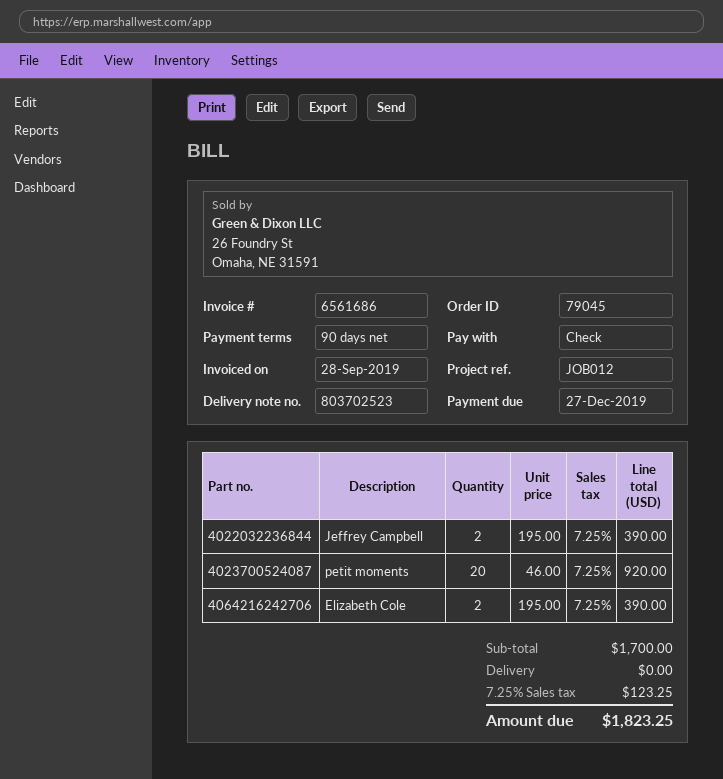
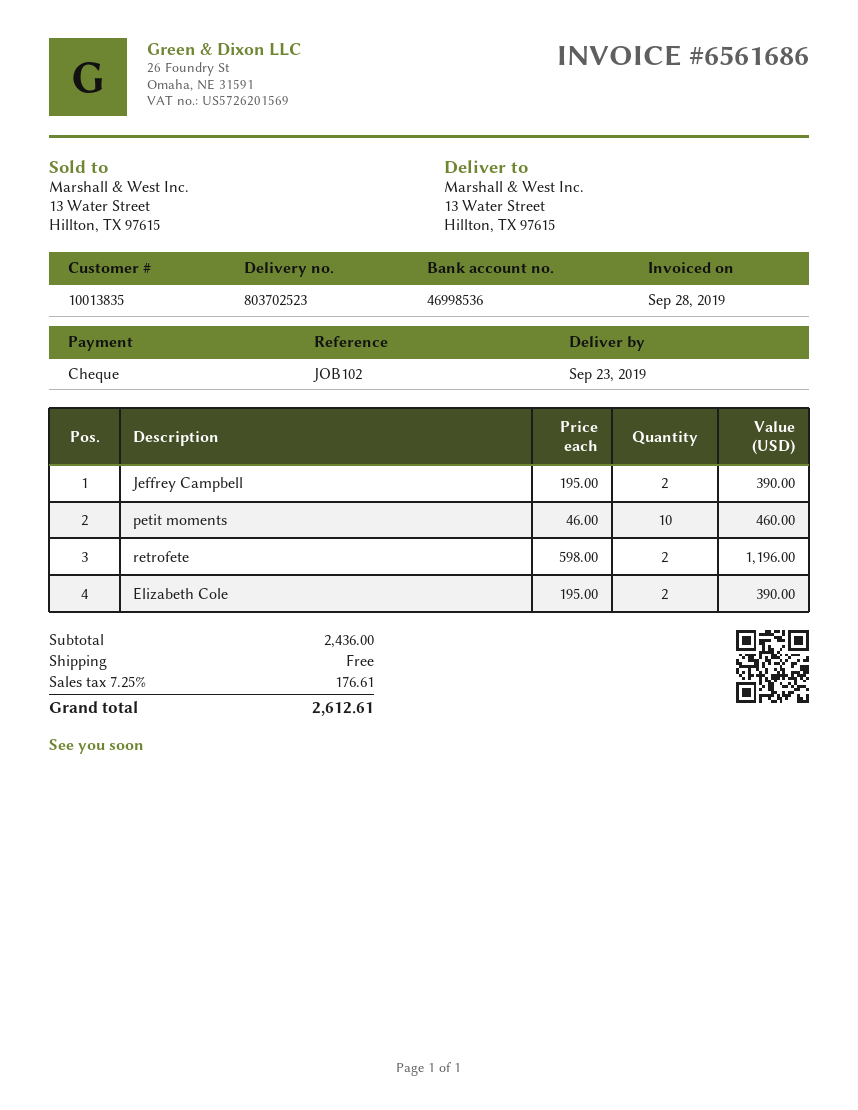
reference: JOB012 -> JOB102
petit moments: 20 x 46.00 = 920.00 -> 10 x 46.00 = 460.00
retrofete: none -> 2 x 598.00 = 1196.00
subtotal: 1700.00 -> 2436.00
tax: 7.25% = 123.25 -> 7.25% = 176.61
total: 1823.25 -> 2612.61

